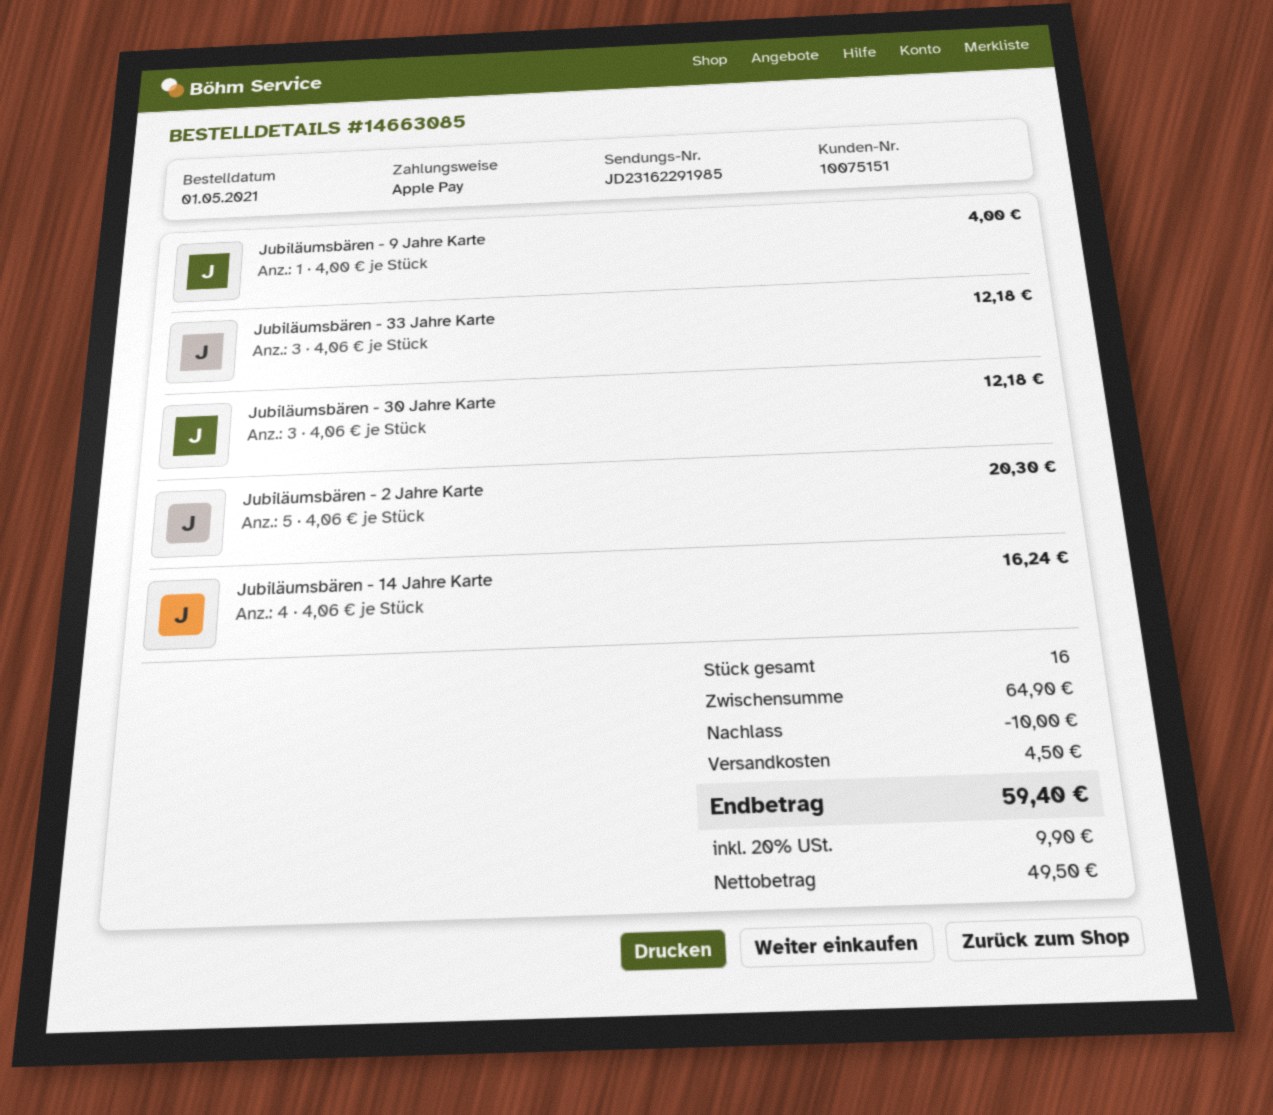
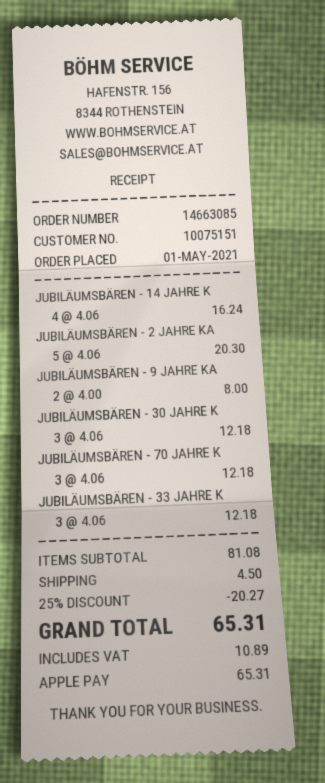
Jubiläumsbären - 9 Jahre Karte: 1 x 4.00 = 4.00 -> 2 x 4.00 = 8.00
JUBILÄUMSBÄREN - 70 JAHRE K: none -> 3 x 4.06 = 12.18
subtotal: 64.90 -> 81.08
discount: 10.00 -> 20.27
tax: 9.90 -> 10.89
total: 59.40 -> 65.31

